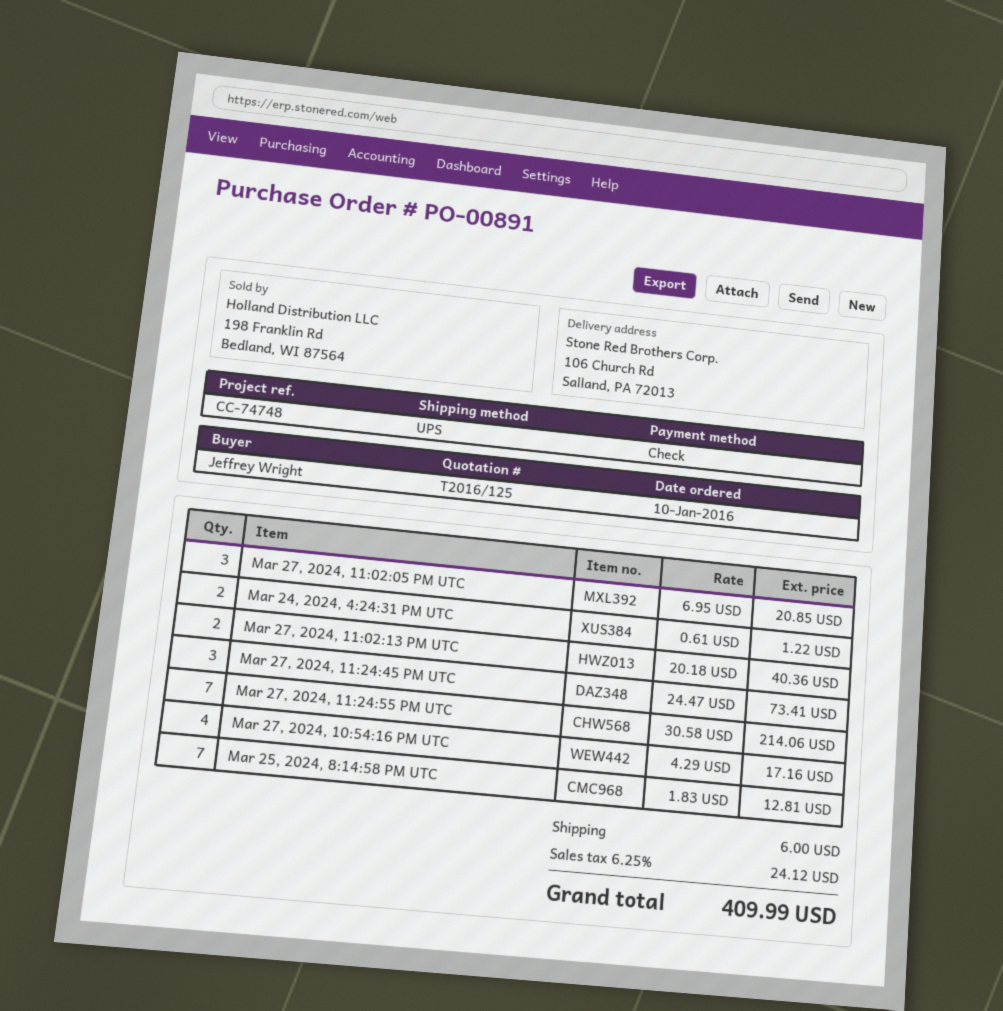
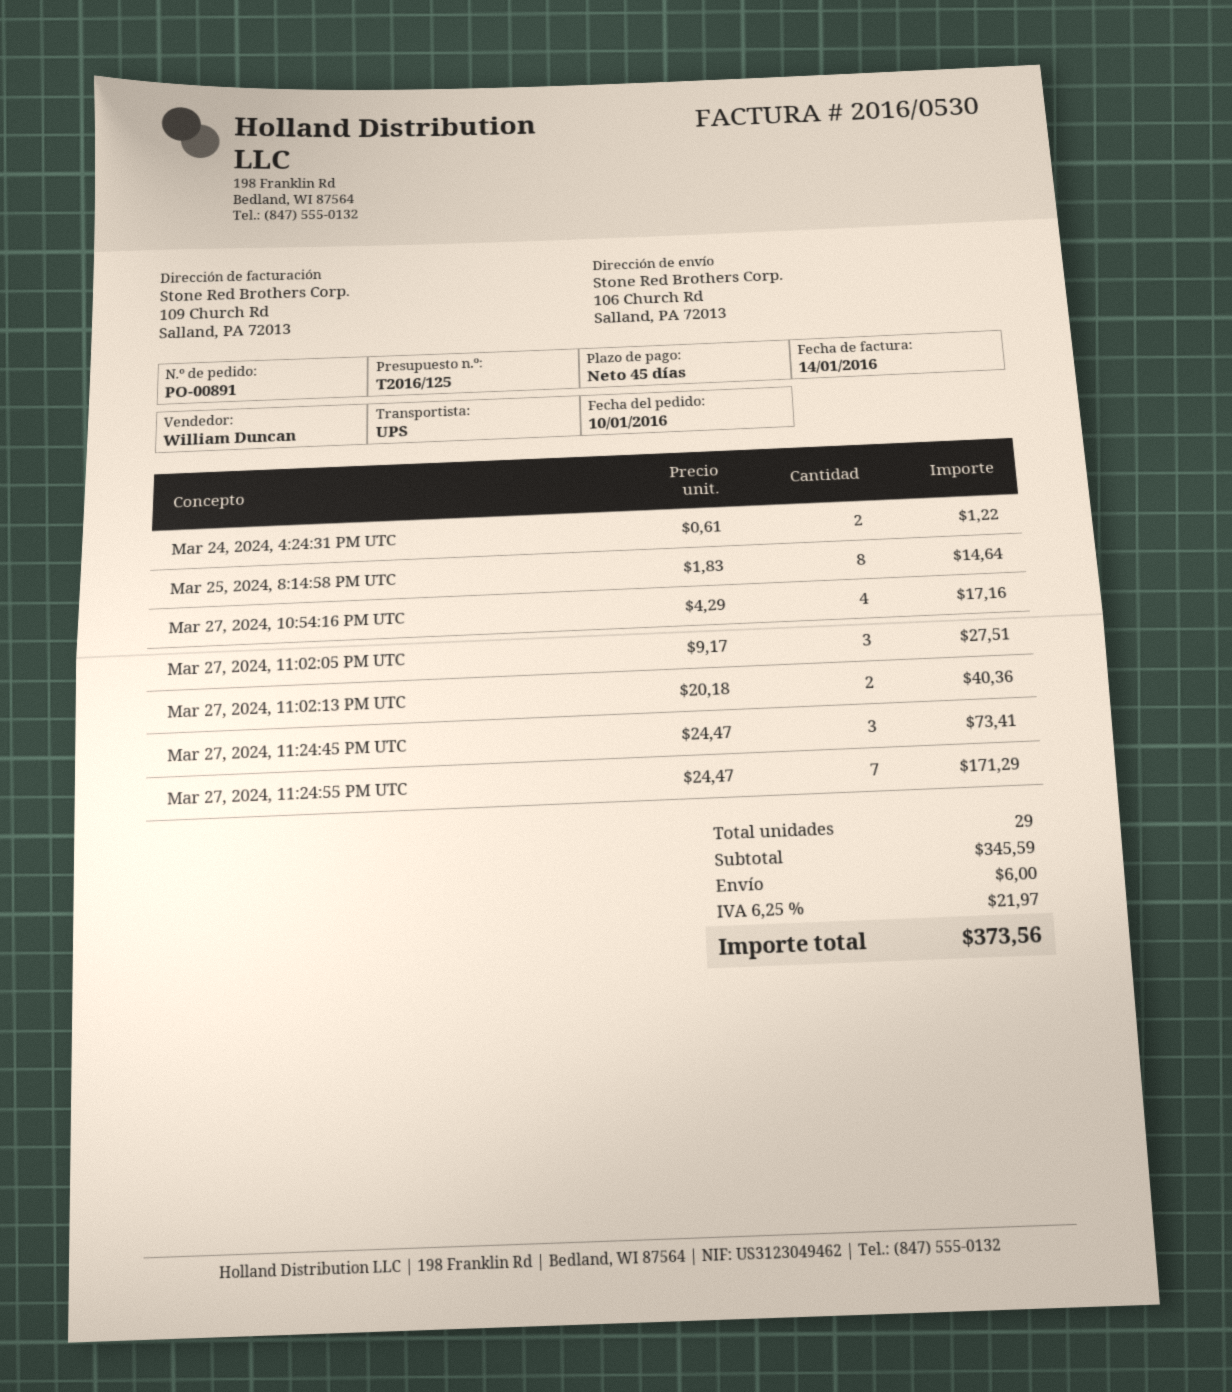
Mar 27, 2024, 11:02:05 PM UTC: 3 x 6.95 = 20.85 -> 3 x 9.17 = 27.51
Mar 27, 2024, 11:24:55 PM UTC: 7 x 30.58 = 214.06 -> 7 x 24.47 = 171.29
Mar 25, 2024, 8:14:58 PM UTC: 7 x 1.83 = 12.81 -> 8 x 1.83 = 14.64
tax: 6.25% = 24.12 -> 6.25% = 21.97
total: 409.99 -> 373.56

